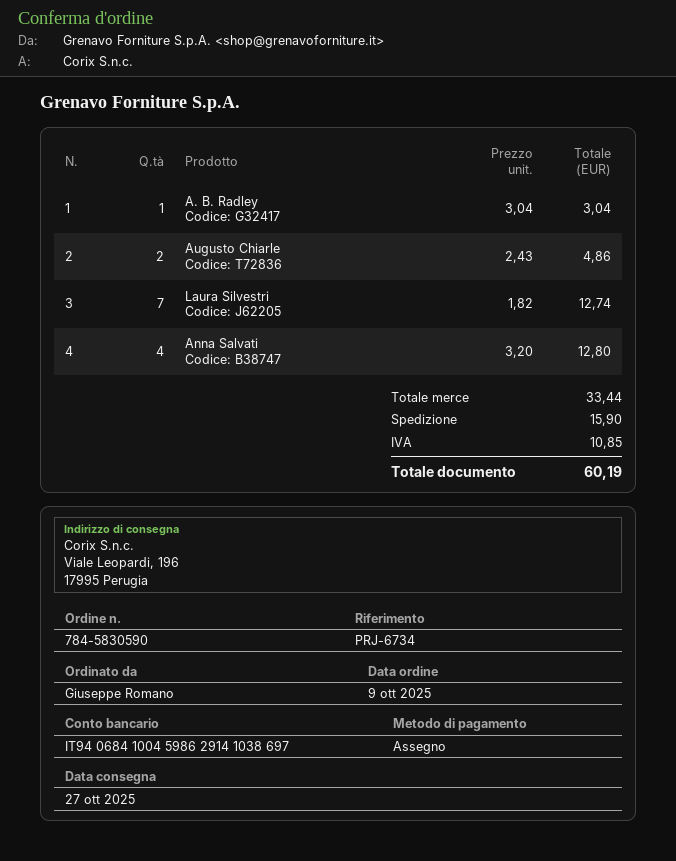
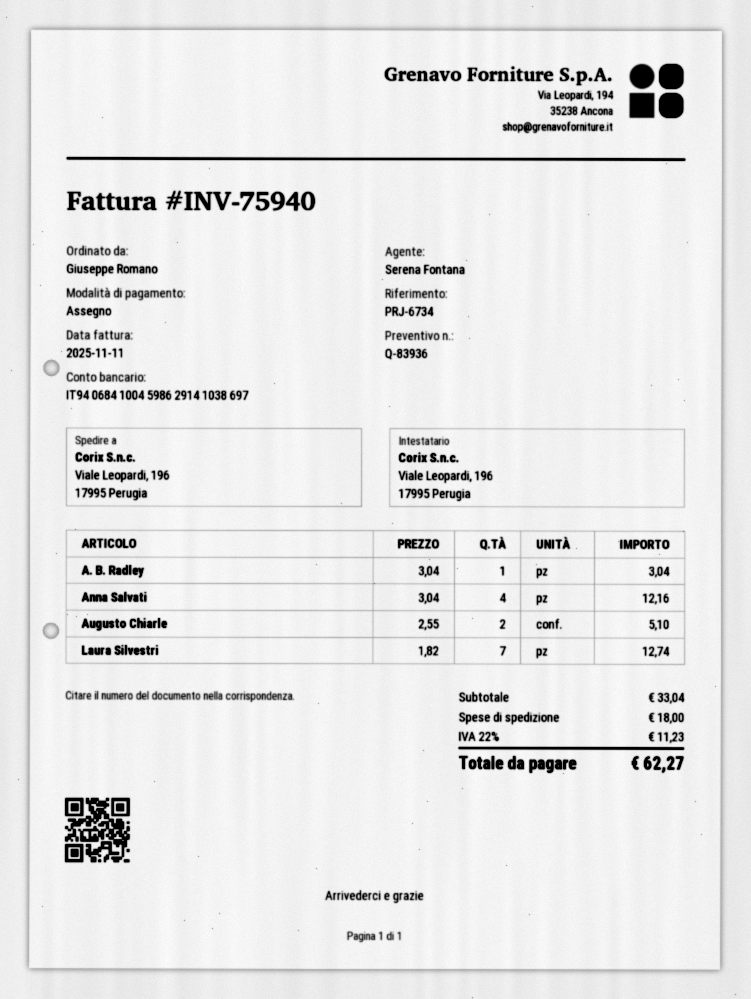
Augusto Chiarle: 2 x 2.43 = 4.86 -> 2 x 2.55 = 5.10
Anna Salvati: 4 x 3.20 = 12.80 -> 4 x 3.04 = 12.16
subtotal: 33.44 -> 33.04
shipping: 15.90 -> 18.00
tax: 10.85 -> 11.23
total: 60.19 -> 62.27

